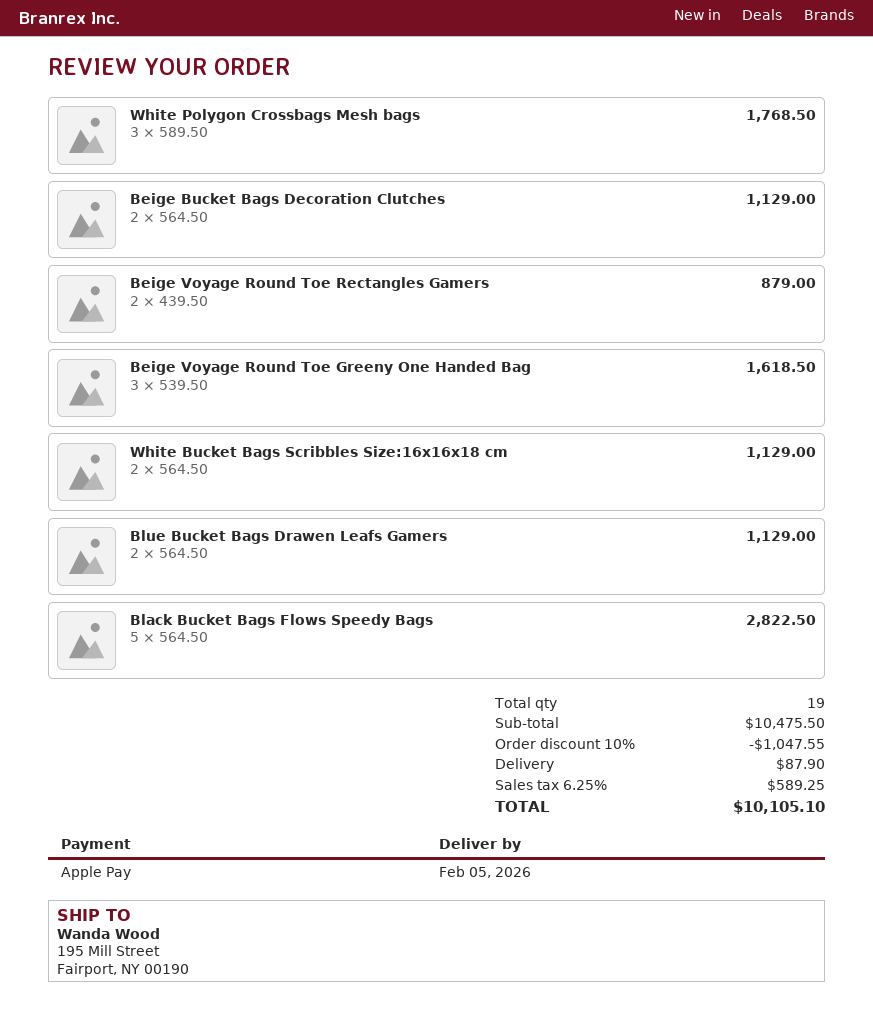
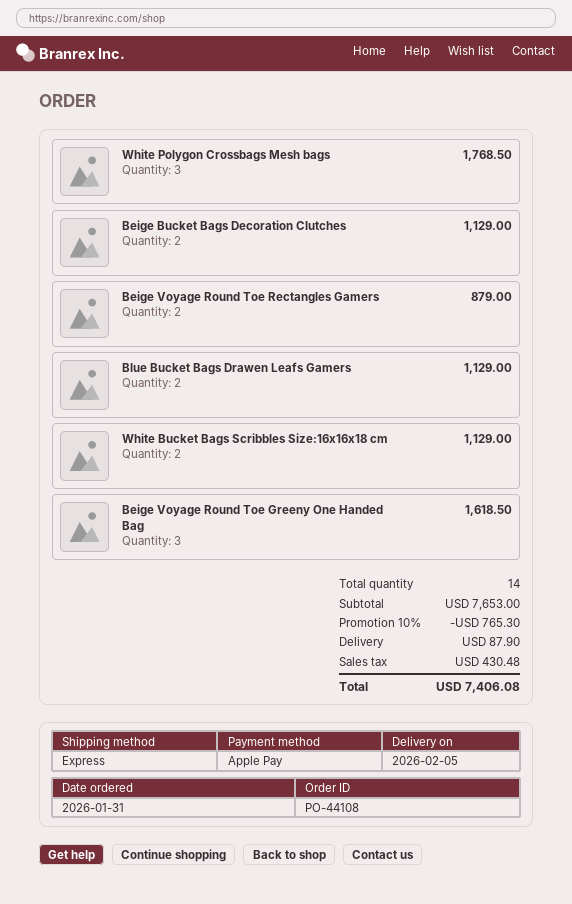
Black Bucket Bags Flows Speedy Bags: 5 for 2822.50 -> none
total quantity: 19 -> 14
subtotal: 10475.50 -> 7653.00
discount: 10% = 1047.55 -> 10% = 765.30
tax: 589.25 -> 430.48
total: 10105.10 -> 7406.08

